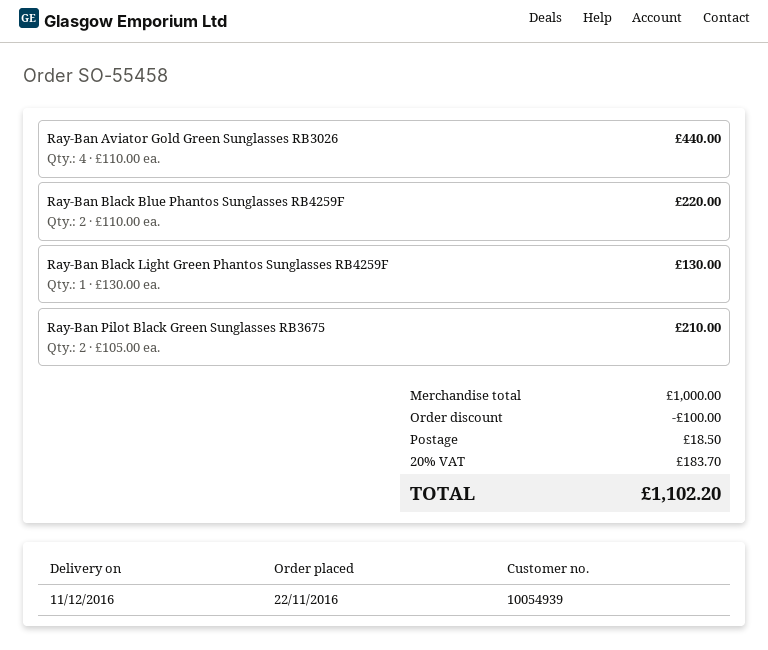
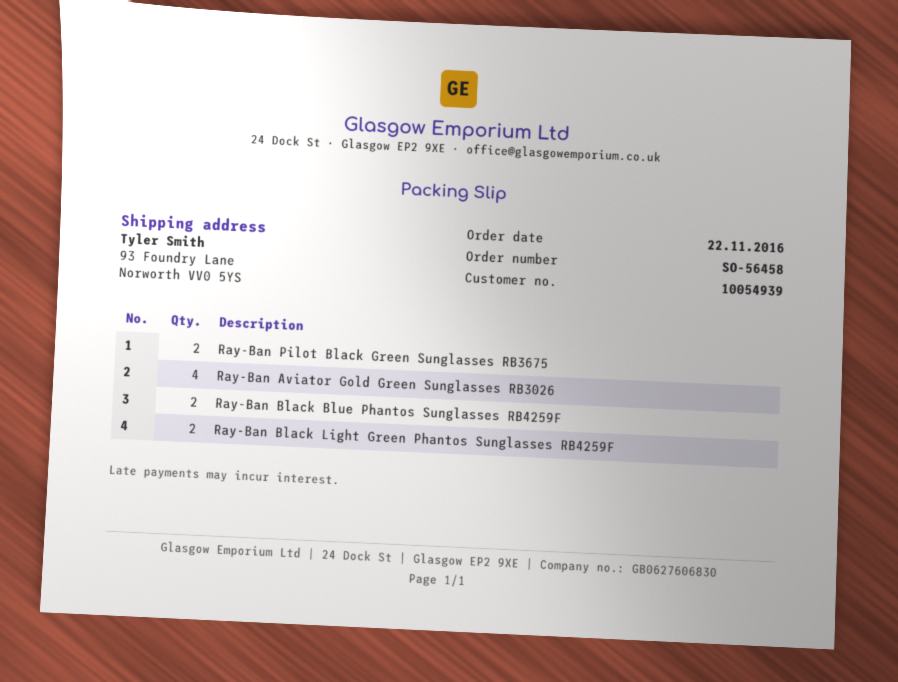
order number: SO-55458 -> SO-56458
Ray-Ban Black Light Green Phantos Sunglasses RB4259F: 1 -> 2

